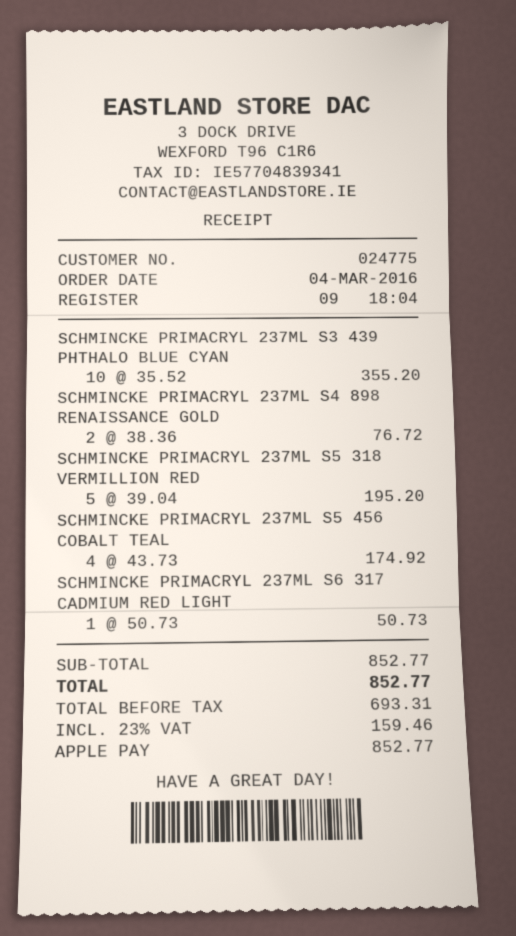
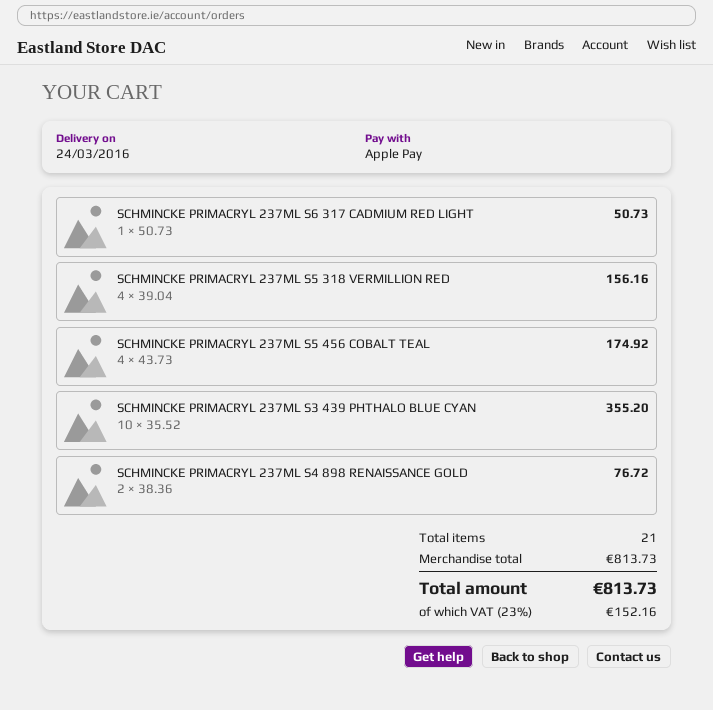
SCHMINCKE PRIMACRYL 237ML S5 318 VERMILLION RED: 5 x 39.04 = 195.20 -> 4 x 39.04 = 156.16
subtotal: 852.77 -> 813.73
tax: 23% = 159.46 -> 23% = 152.16
total: 852.77 -> 813.73

